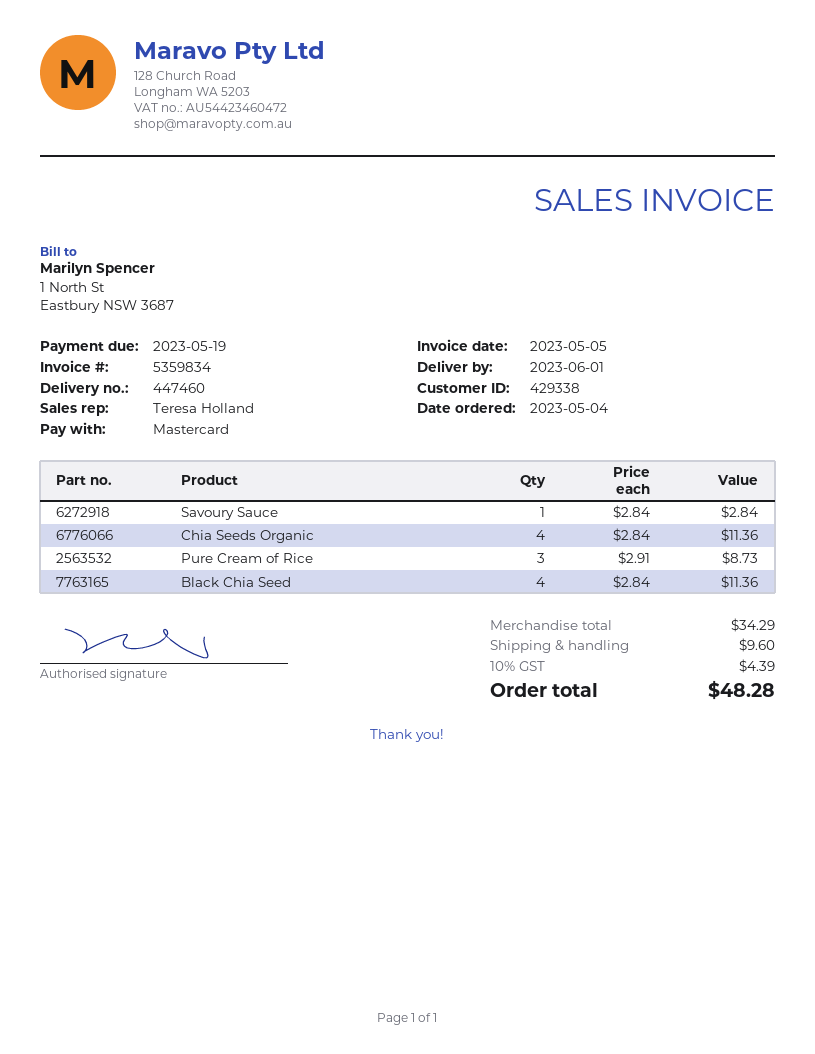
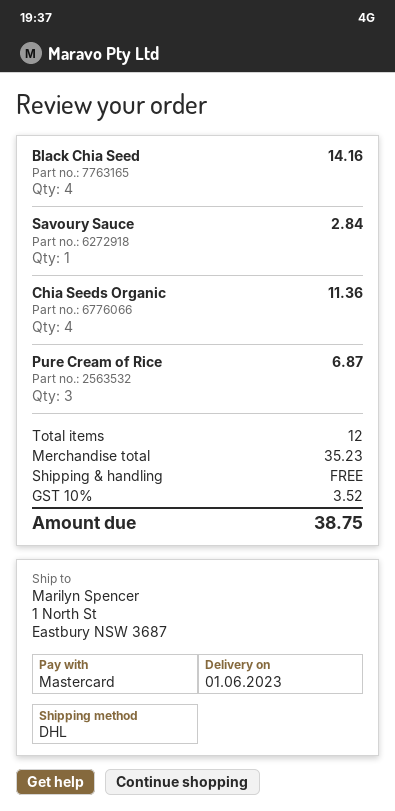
Pure Cream of Rice: 3 for 8.73 -> 3 for 6.87
Black Chia Seed: 4 for 11.36 -> 4 for 14.16
subtotal: 34.29 -> 35.23
shipping: 9.60 -> 0.00
tax: 10% = 4.39 -> 10% = 3.52
total: 48.28 -> 38.75

